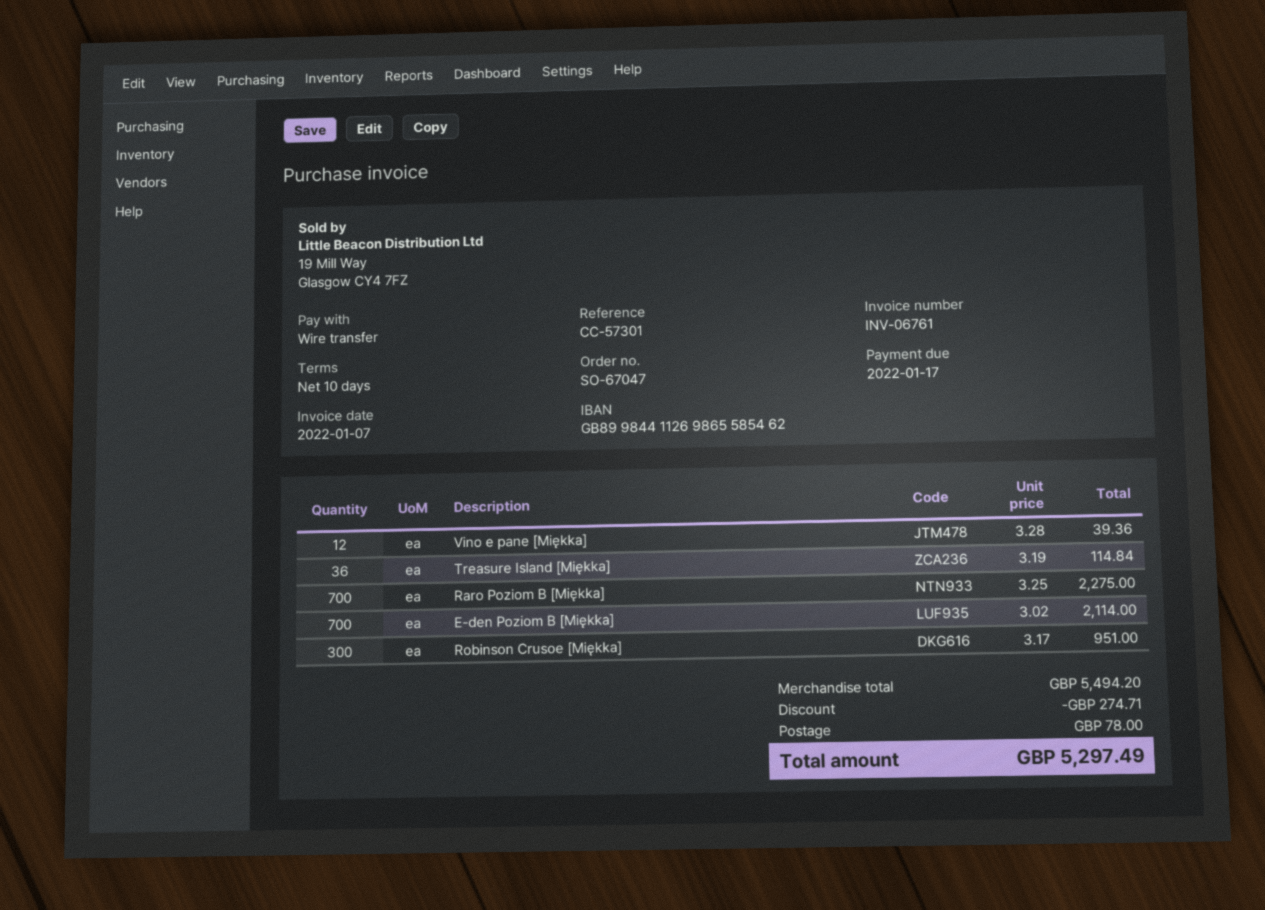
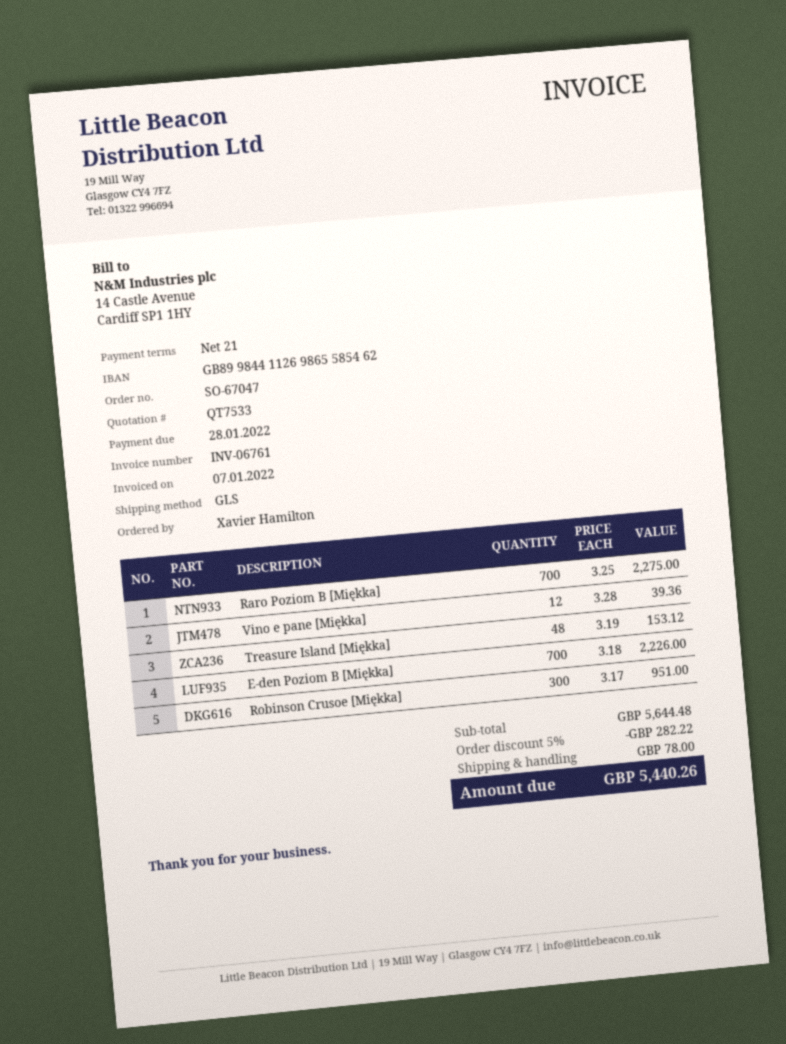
payment terms: 10 days -> 21 days
due date: 2022-01-17 -> 2022-01-28
Treasure Island [Miękka]: 36 x 3.19 = 114.84 -> 48 x 3.19 = 153.12
E-den Poziom B [Miękka]: 700 x 3.02 = 2114.00 -> 700 x 3.18 = 2226.00
subtotal: 5494.20 -> 5644.48
discount: 274.71 -> 282.22
total: 5297.49 -> 5440.26

